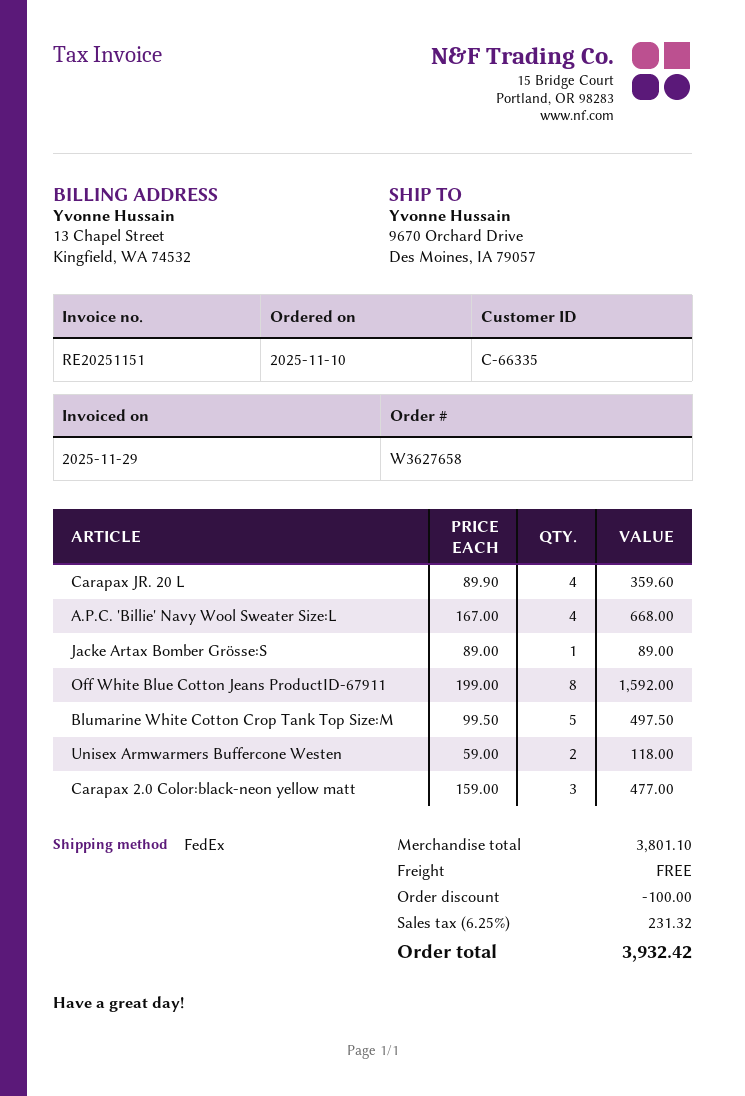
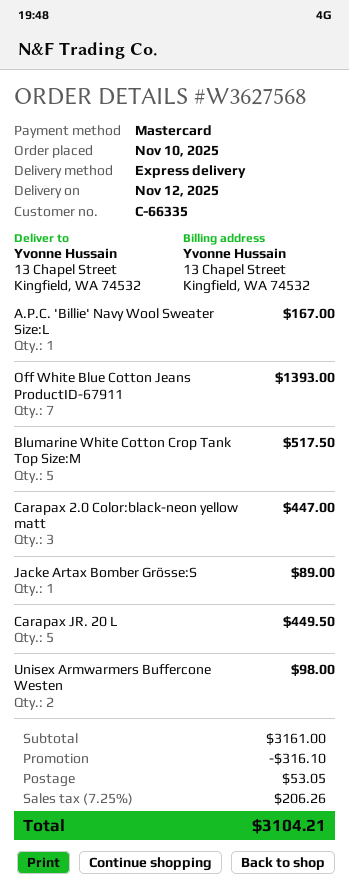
order number: W3627658 -> W3627568
shipping method: FedEx -> express
ship to: 9670 Orchard Drive, Des Moines, IA 79057 -> 13 Chapel Street, Kingfield, WA 74532
Carapax JR. 20 L: 4 for 359.60 -> 5 for 449.50
A.P.C. 'Billie' Navy Wool Sweater Size:L: 4 for 668.00 -> 1 for 167.00
Off White Blue Cotton Jeans ProductID-67911: 8 for 1592.00 -> 7 for 1393.00
Blumarine White Cotton Crop Tank Top Size:M: 5 for 497.50 -> 5 for 517.50
Unisex Armwarmers Buffercone Westen: 2 for 118.00 -> 2 for 98.00
Carapax 2.0 Color:black-neon yellow matt: 3 for 477.00 -> 3 for 447.00
subtotal: 3801.10 -> 3161.00
discount: 100.00 -> 316.10
shipping: 0.00 -> 53.05
tax: 6.25% = 231.32 -> 7.25% = 206.26
total: 3932.42 -> 3104.21

